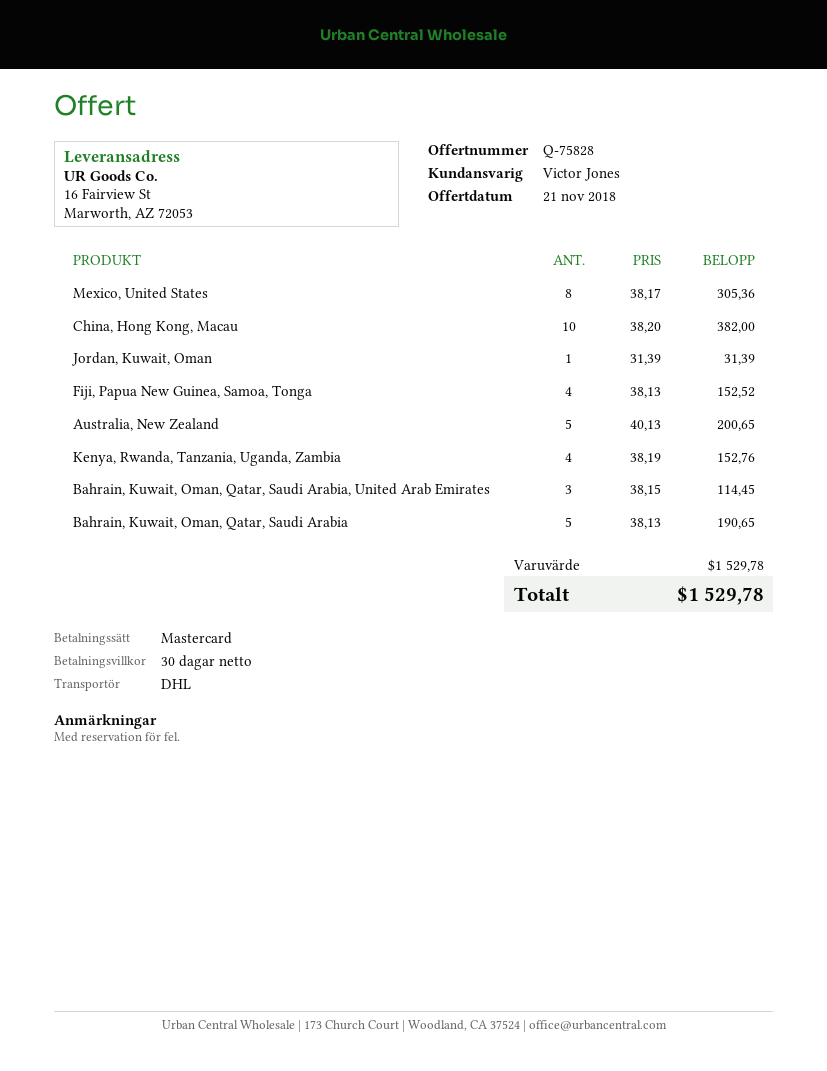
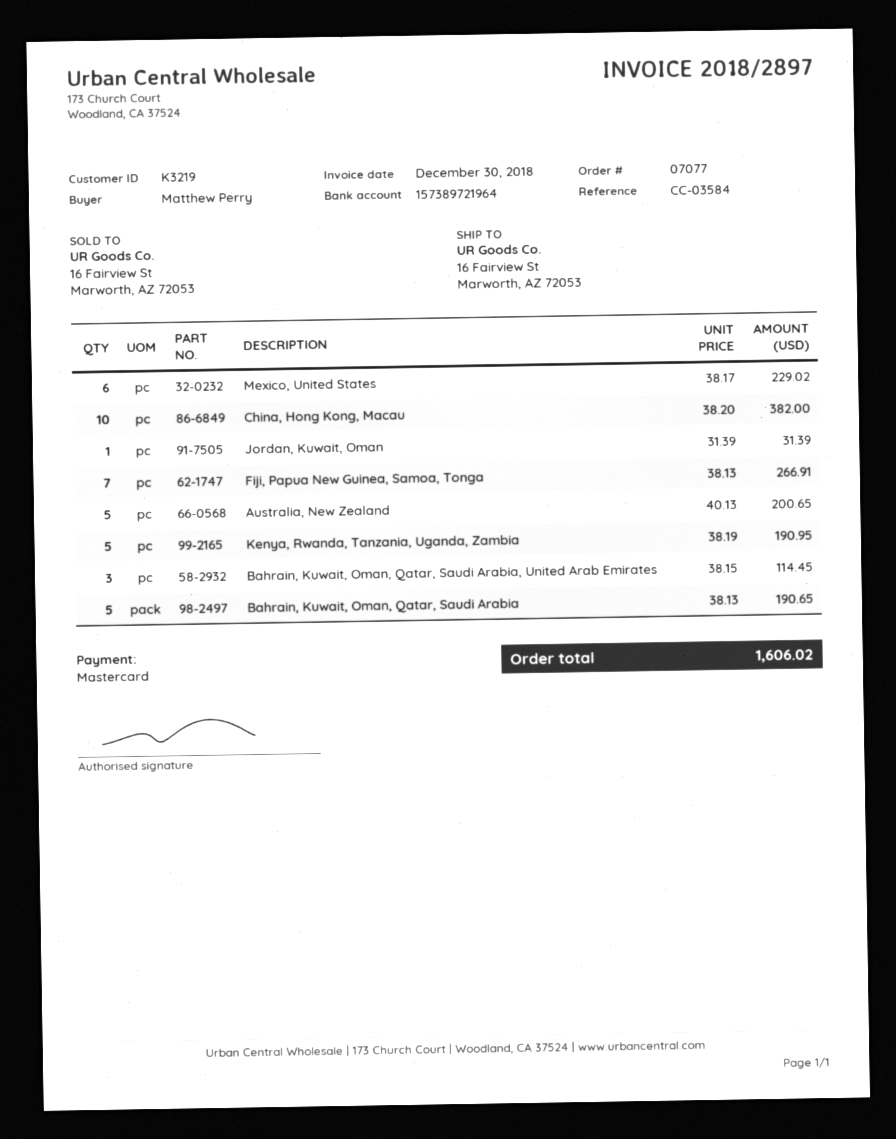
Mexico, United States: 8 x 38.17 = 305.36 -> 6 x 38.17 = 229.02
Fiji, Papua New Guinea, Samoa, Tonga: 4 x 38.13 = 152.52 -> 7 x 38.13 = 266.91
Kenya, Rwanda, Tanzania, Uganda, Zambia: 4 x 38.19 = 152.76 -> 5 x 38.19 = 190.95
total: 1529.78 -> 1606.02

